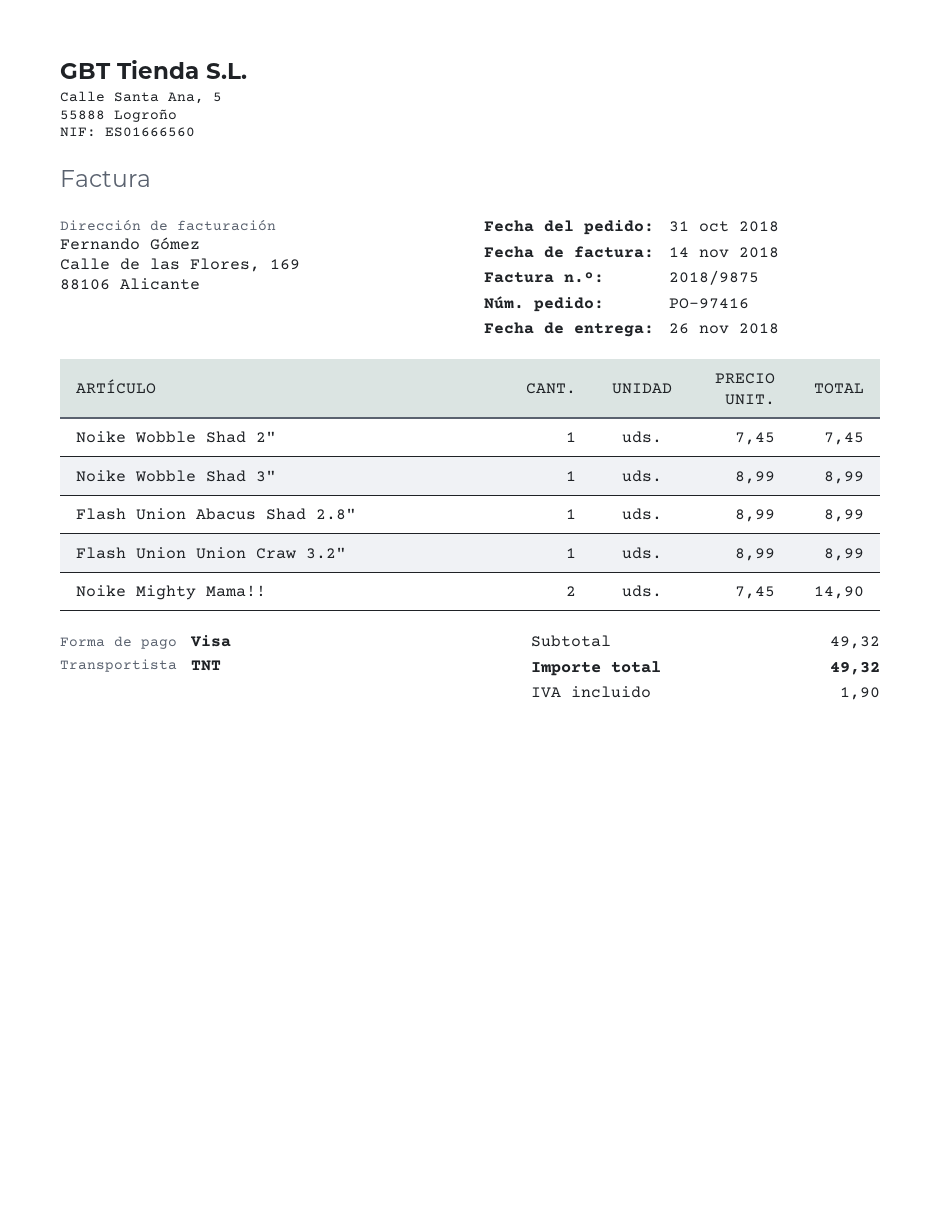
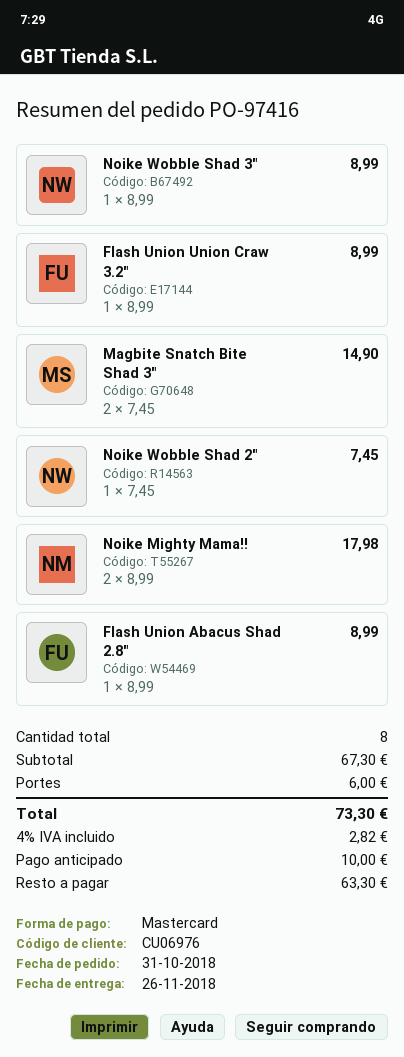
payment method: Visa -> Mastercard
Noike Mighty Mama!!: 2 x 7.45 = 14.90 -> 2 x 8.99 = 17.98
Magbite Snatch Bite Shad 3": none -> 2 x 7.45 = 14.90
subtotal: 49.32 -> 67.30
shipping: none -> 6.00
tax: 1.90 -> 2.82
total: 49.32 -> 73.30

